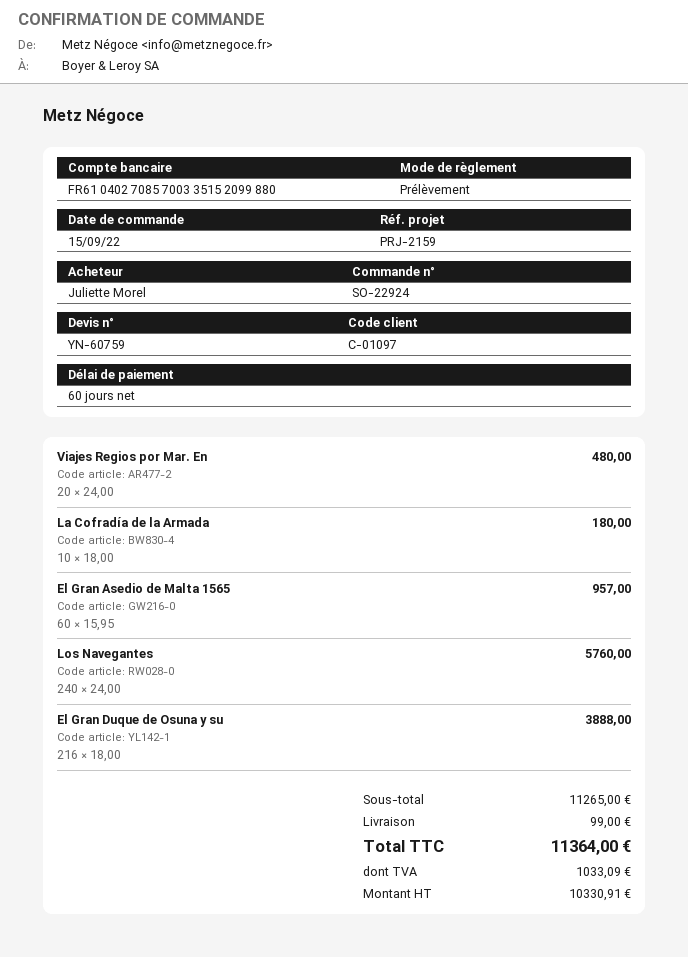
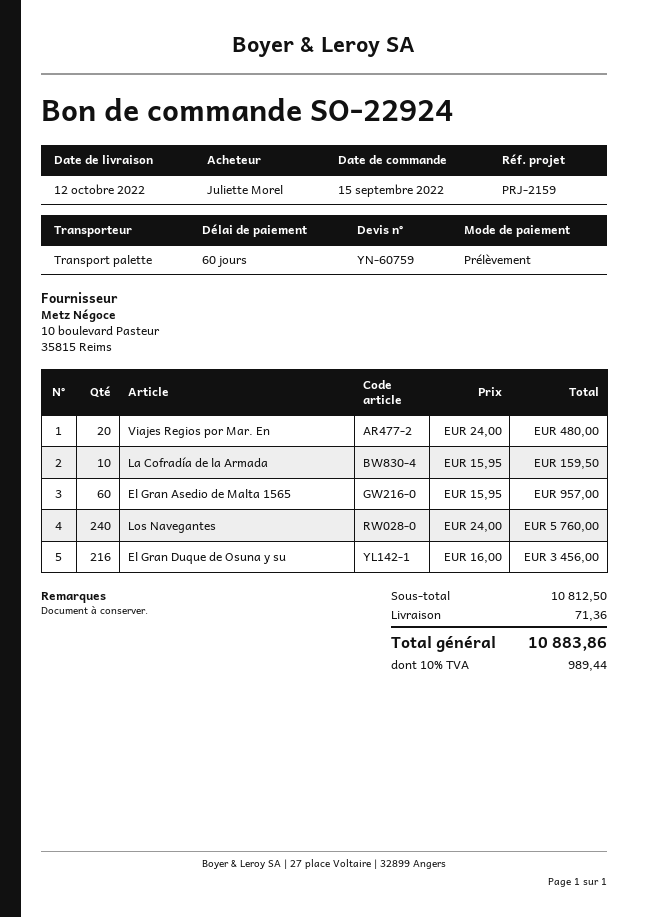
La Cofradía de la Armada: 10 x 18.00 = 180.00 -> 10 x 15.95 = 159.50
El Gran Duque de Osuna y su: 216 x 18.00 = 3888.00 -> 216 x 16.00 = 3456.00
subtotal: 11265.00 -> 10812.50
shipping: 99.00 -> 71.36
tax: 1033.09 -> 989.44
total: 11364.00 -> 10883.86

